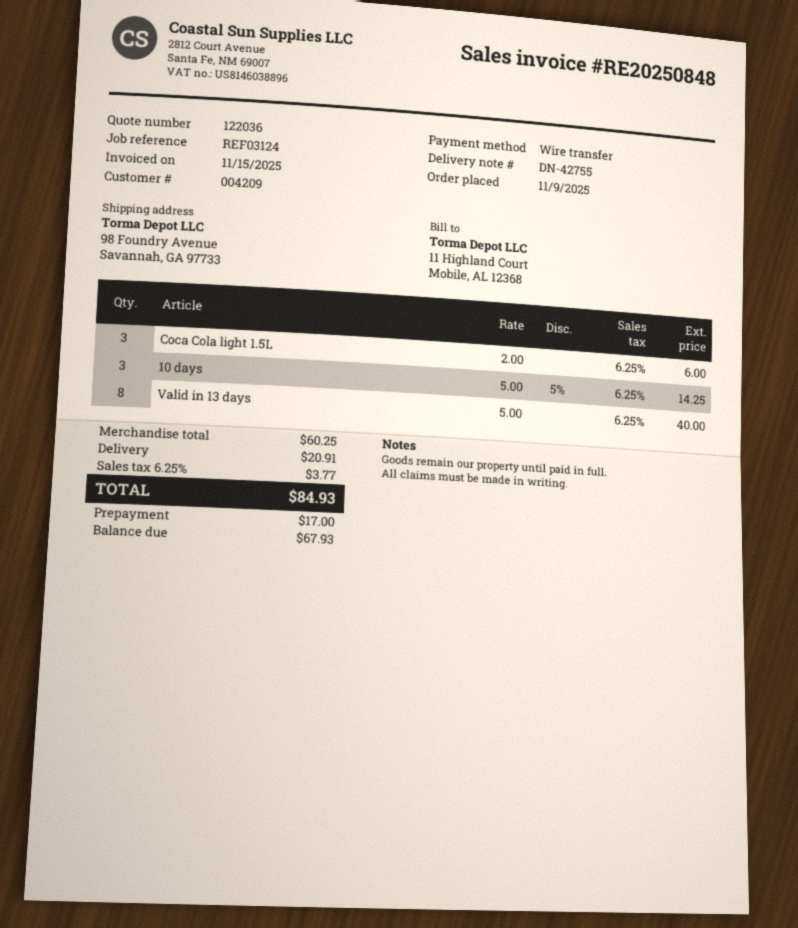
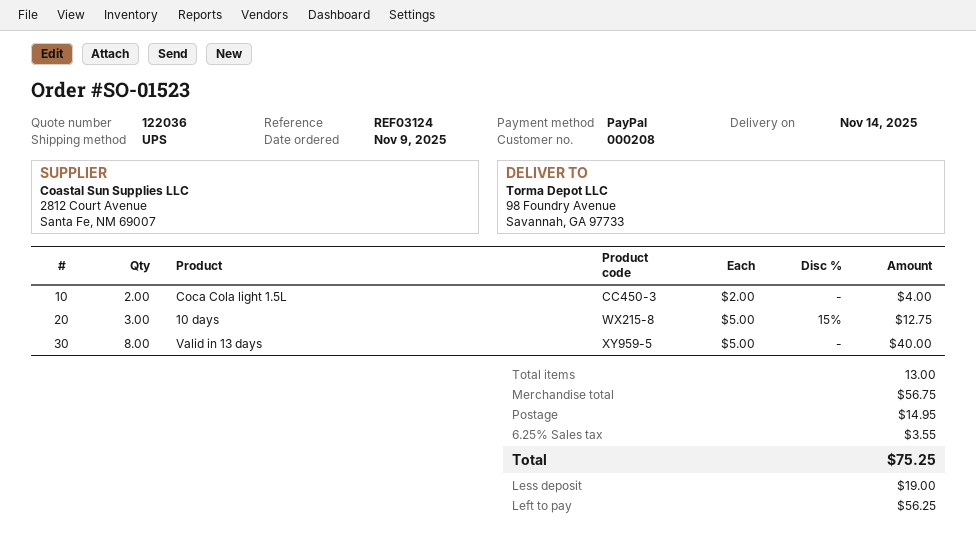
customer number: 004209 -> 000208
payment method: bank transfer -> PayPal
Coca Cola light 1.5L: 3 x 2.00 = 6.00 -> 2 x 2.00 = 4.00
10 days: 3 x 5.00 - 5% = 14.25 -> 3 x 5.00 - 15% = 12.75
subtotal: 60.25 -> 56.75
shipping: 20.91 -> 14.95
tax: 6.25% = 3.77 -> 6.25% = 3.55
total: 84.93 -> 75.25
deposit: 17.00 -> 19.00
balance: 67.93 -> 56.25

